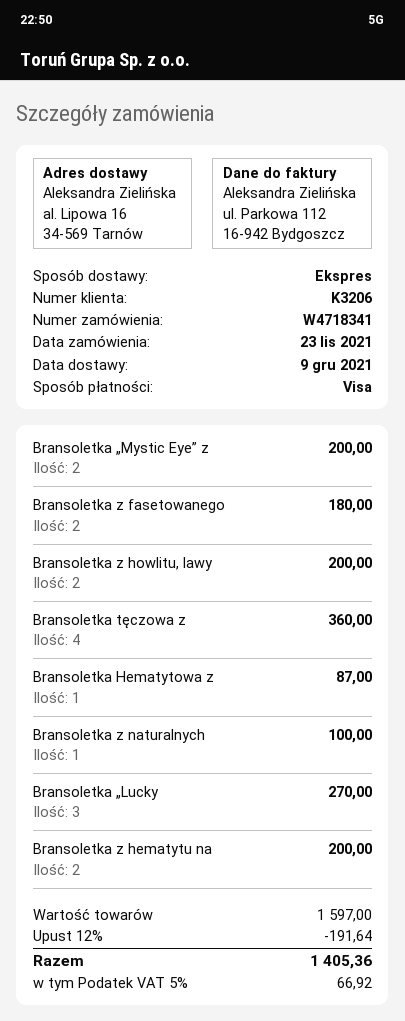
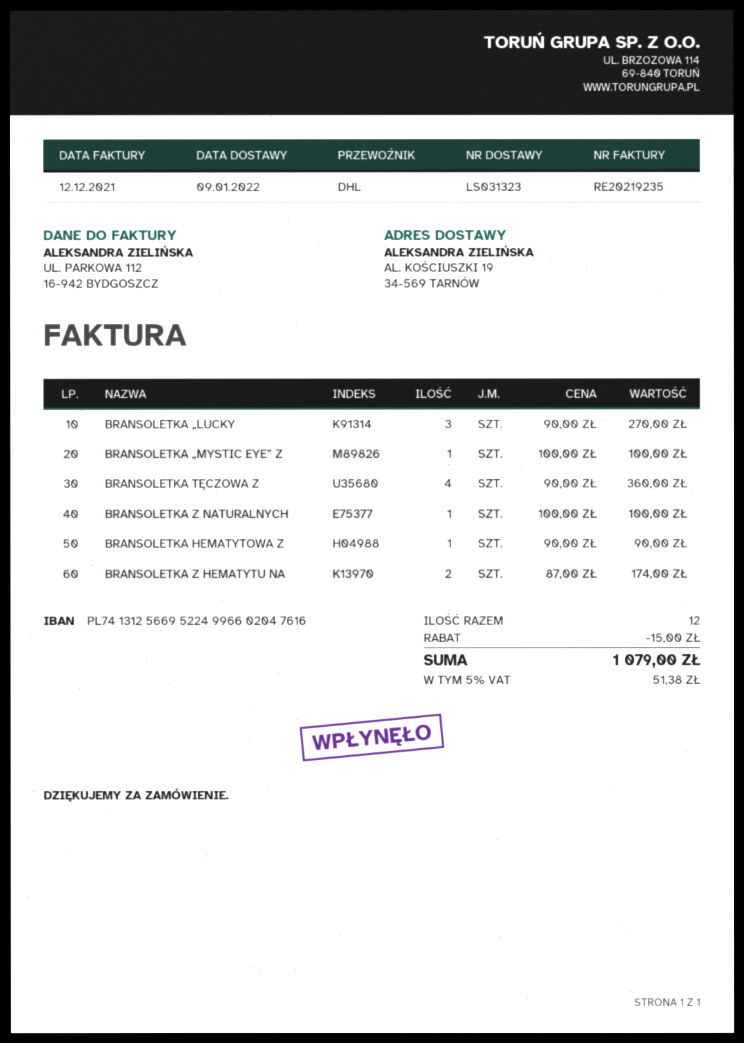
delivery date: 2021-12-09 -> 2022-01-09
shipping method: express -> DHL
ship to: al. Lipowa 16, 34-569 Tarnów -> AL. KOŚCIUSZKI 19, 34-569 TARNÓW
Bransoletka „Mystic Eye” z: 2 for 200.00 -> 1 for 100.00
Bransoletka z fasetowanego: 2 for 180.00 -> none
Bransoletka z howlitu, lawy: 2 for 200.00 -> none
Bransoletka Hematytowa z: 1 for 87.00 -> 1 for 90.00
Bransoletka z hematytu na: 2 for 200.00 -> 2 for 174.00
discount: 191.64 -> 15.00
tax: 5% = 66.92 -> 5% = 51.38
total: 1405.36 -> 1079.00

